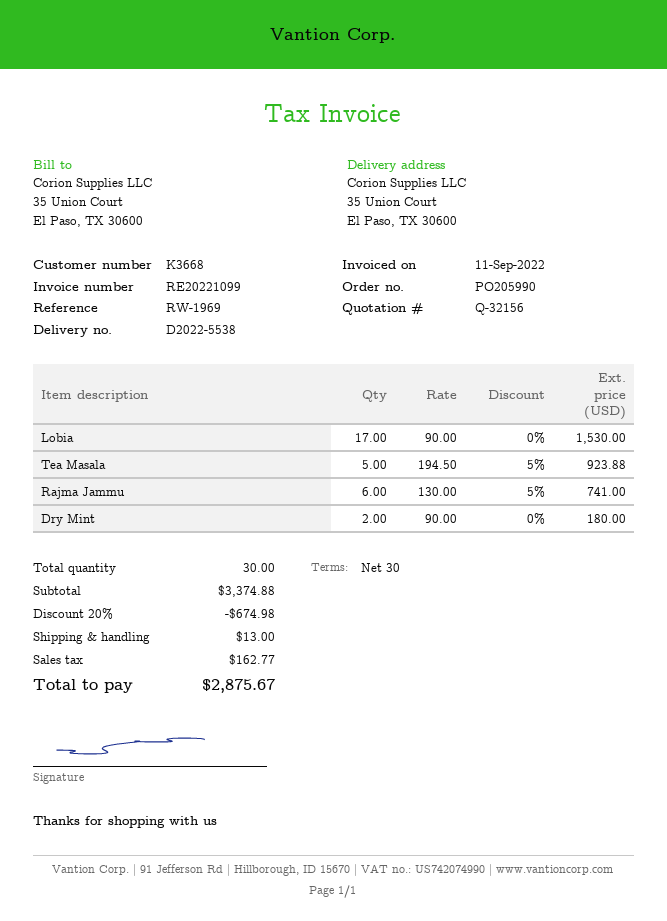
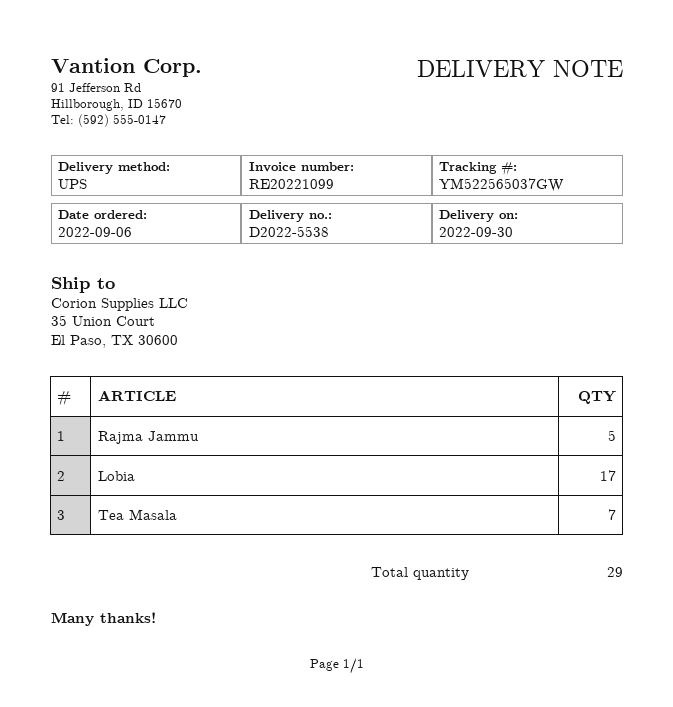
Tea Masala: 5 -> 7
Rajma Jammu: 6 -> 5
Dry Mint: 2 -> none
total quantity: 30 -> 29

